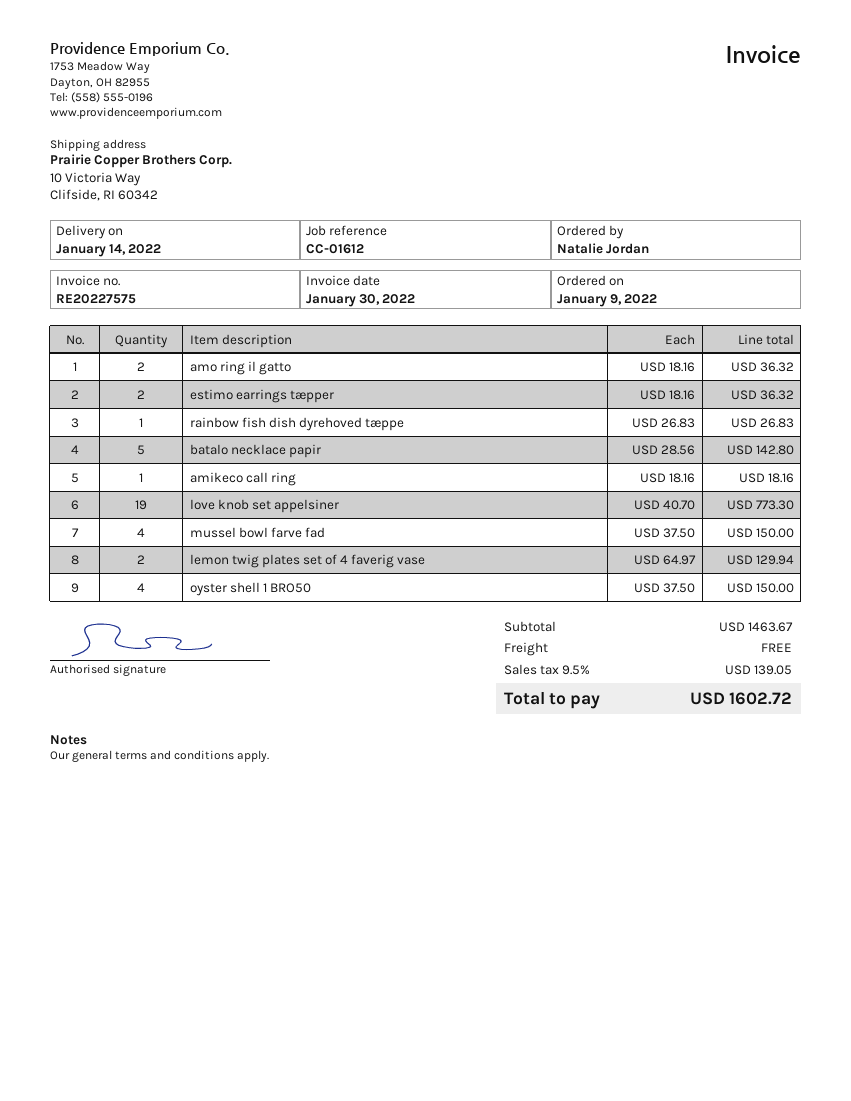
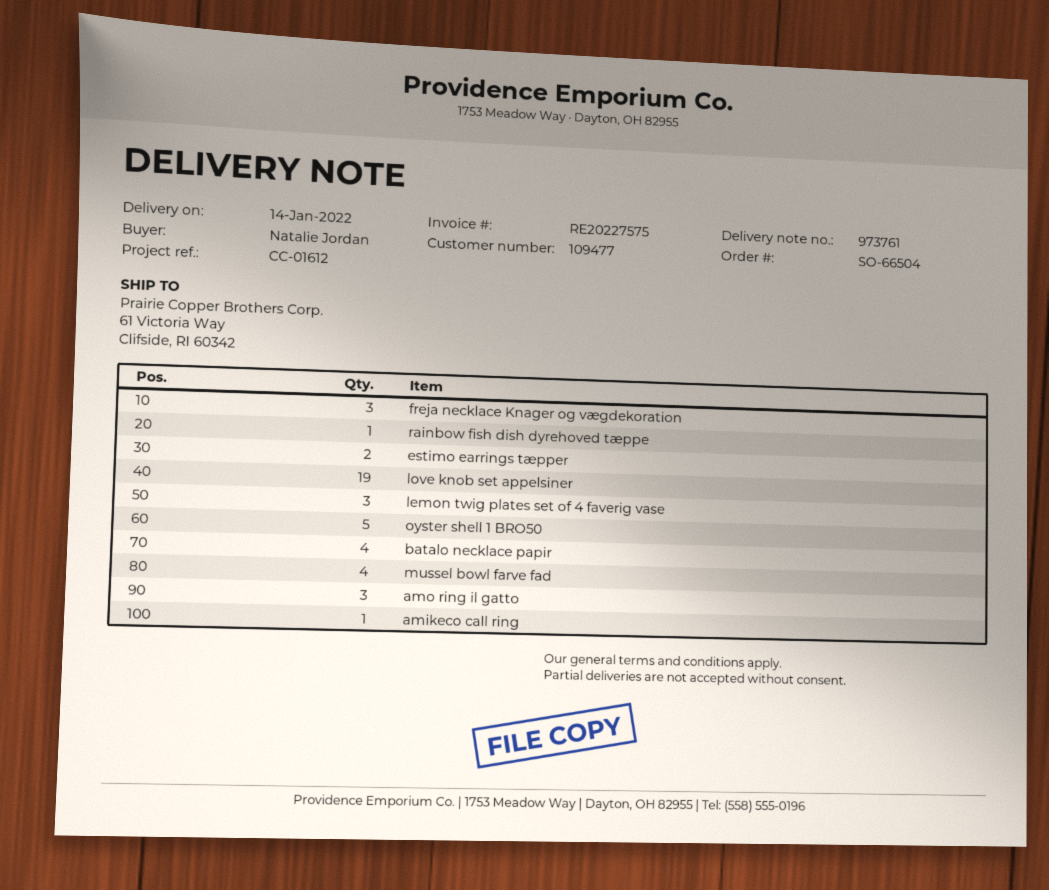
ship to: 10 Victoria Way, Clifside, RI 60342 -> 61 Victoria Way, Clifside, RI 60342
amo ring il gatto: 2 -> 3
batalo necklace papir: 5 -> 4
lemon twig plates set of 4 faverig vase: 2 -> 3
oyster shell 1 BRO50: 4 -> 5
freja necklace Knager og vægdekoration: none -> 3

